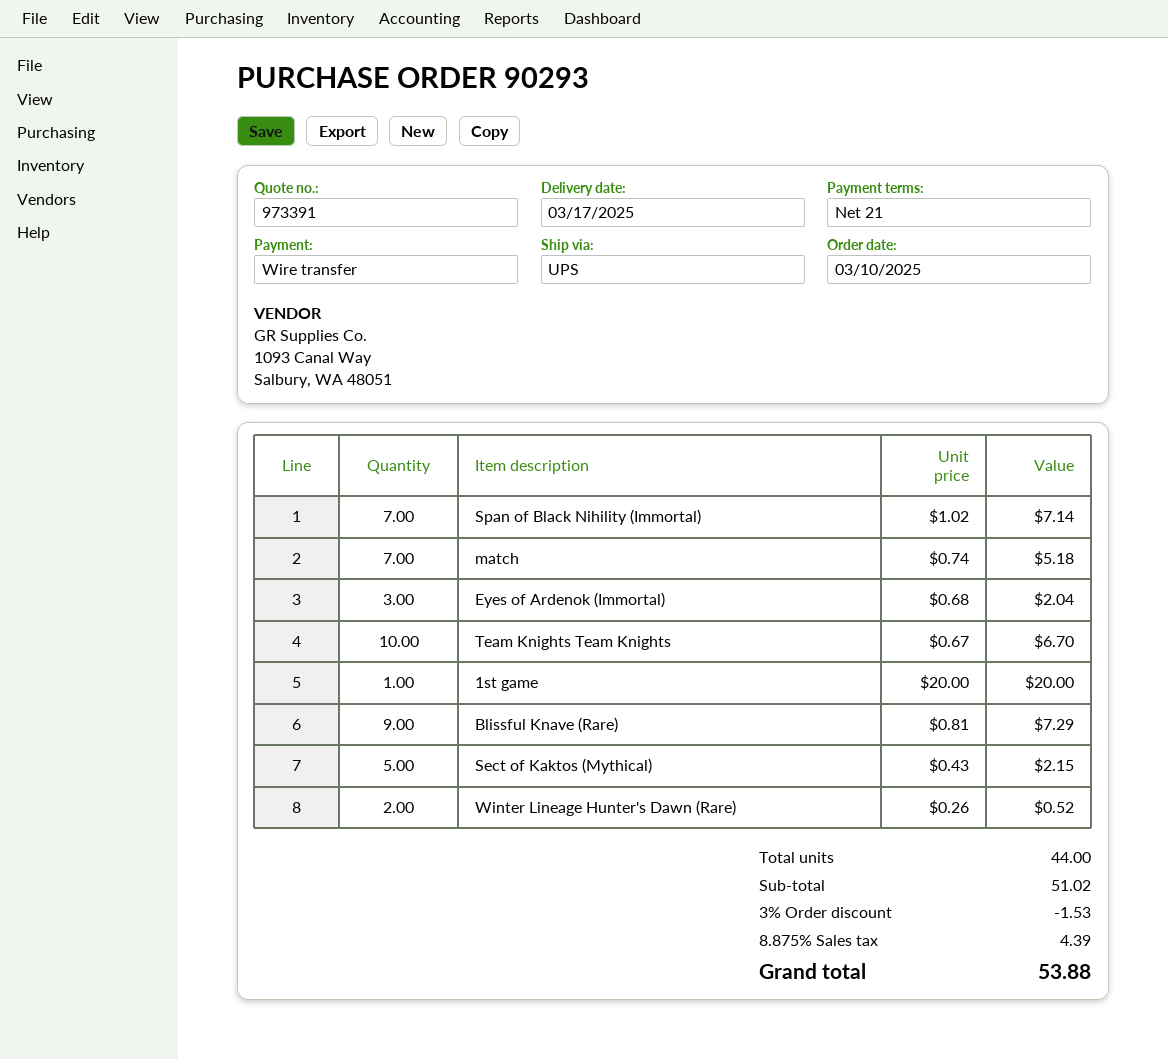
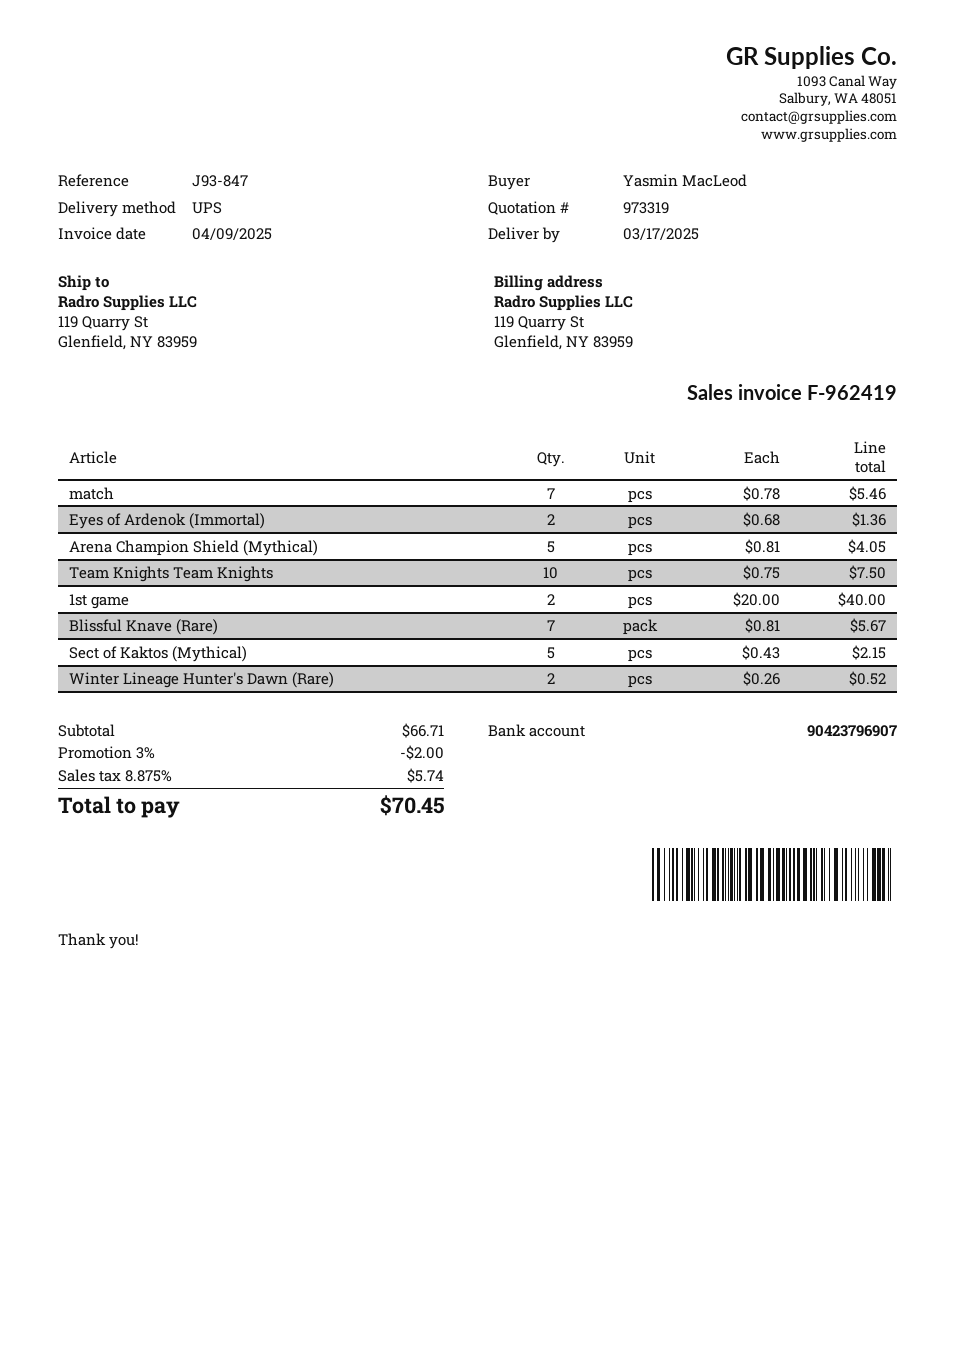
quote number: 973391 -> 973319
Span of Black Nihility (Immortal): 7 x 1.02 = 7.14 -> none
match: 7 x 0.74 = 5.18 -> 7 x 0.78 = 5.46
Eyes of Ardenok (Immortal): 3 x 0.68 = 2.04 -> 2 x 0.68 = 1.36
Team Knights Team Knights: 10 x 0.67 = 6.70 -> 10 x 0.75 = 7.50
1st game: 1 x 20.00 = 20.00 -> 2 x 20.00 = 40.00
Blissful Knave (Rare): 9 x 0.81 = 7.29 -> 7 x 0.81 = 5.67
Arena Champion Shield (Mythical): none -> 5 x 0.81 = 4.05
subtotal: 51.02 -> 66.71
discount: 3% = 1.53 -> 3% = 2.00
tax: 8.875% = 4.39 -> 8.875% = 5.74
total: 53.88 -> 70.45

